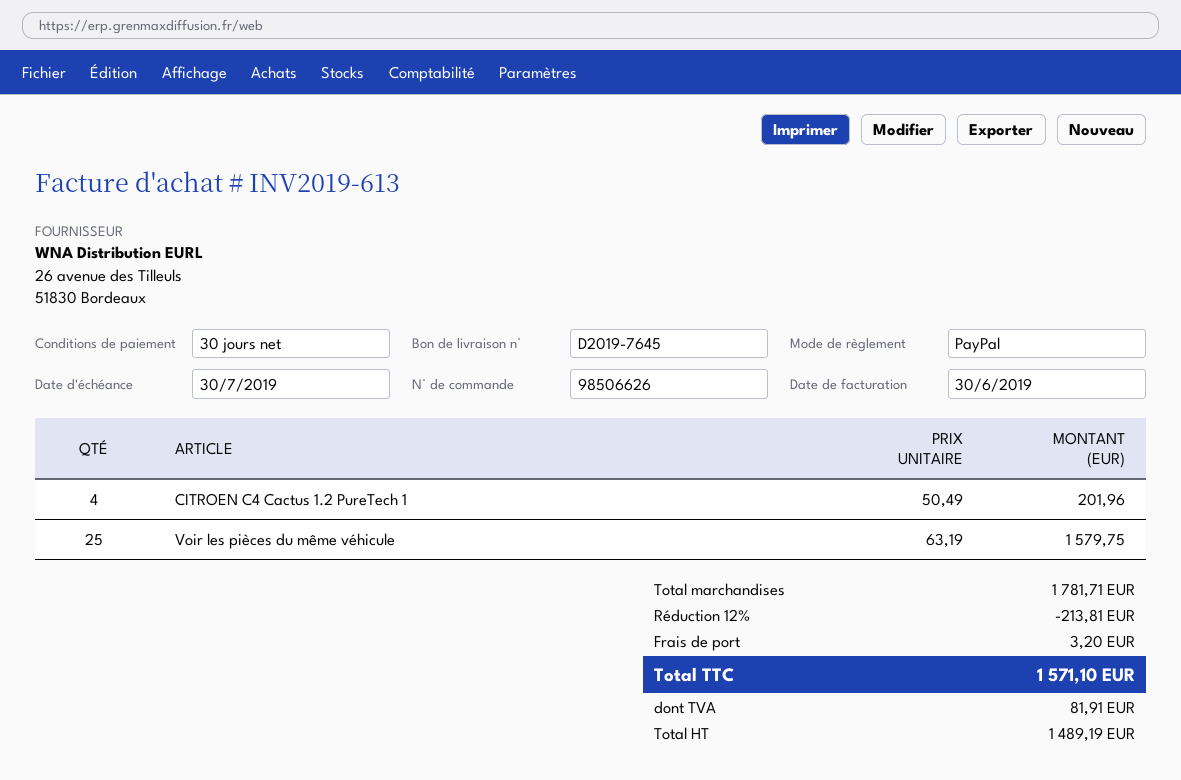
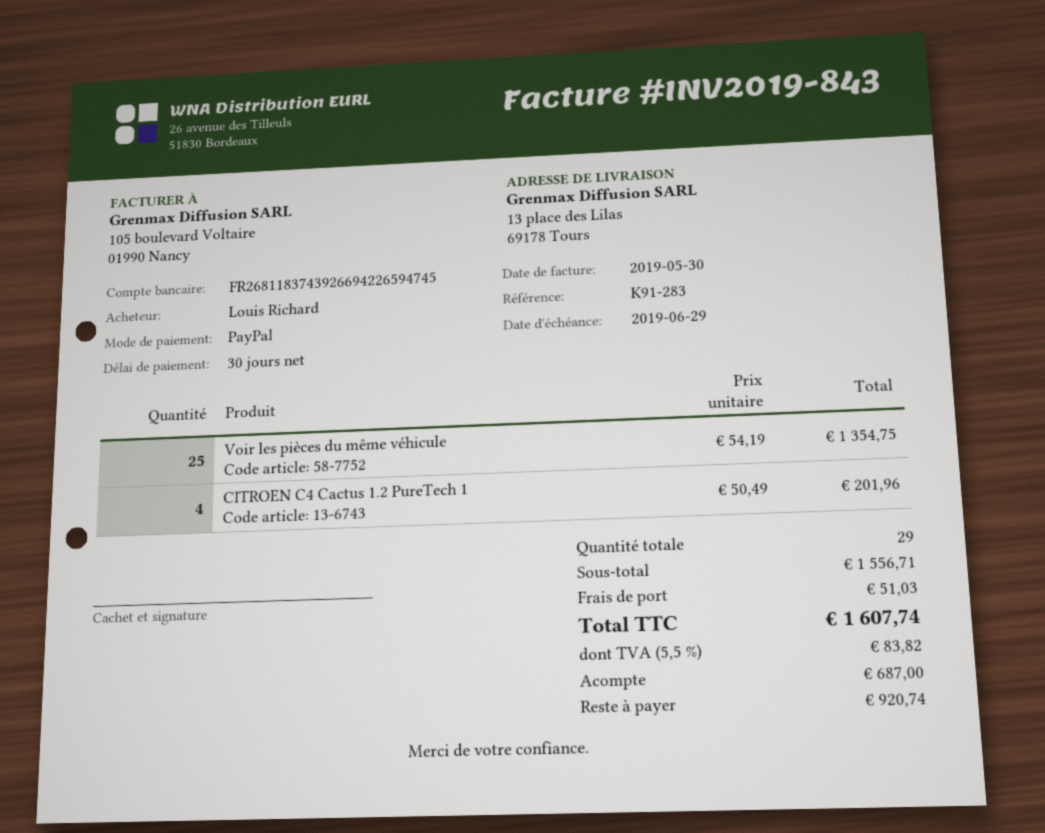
invoice number: INV2019-613 -> INV2019-843
invoice date: 2019-06-30 -> 2019-05-30
due date: 2019-07-30 -> 2019-06-29
Voir les pièces du même véhicule: 25 x 63.19 = 1579.75 -> 25 x 54.19 = 1354.75
subtotal: 1781.71 -> 1556.71
discount: 12% = 213.81 -> none
shipping: 3.20 -> 51.03
tax: 81.91 -> 83.82
total: 1571.10 -> 1607.74

